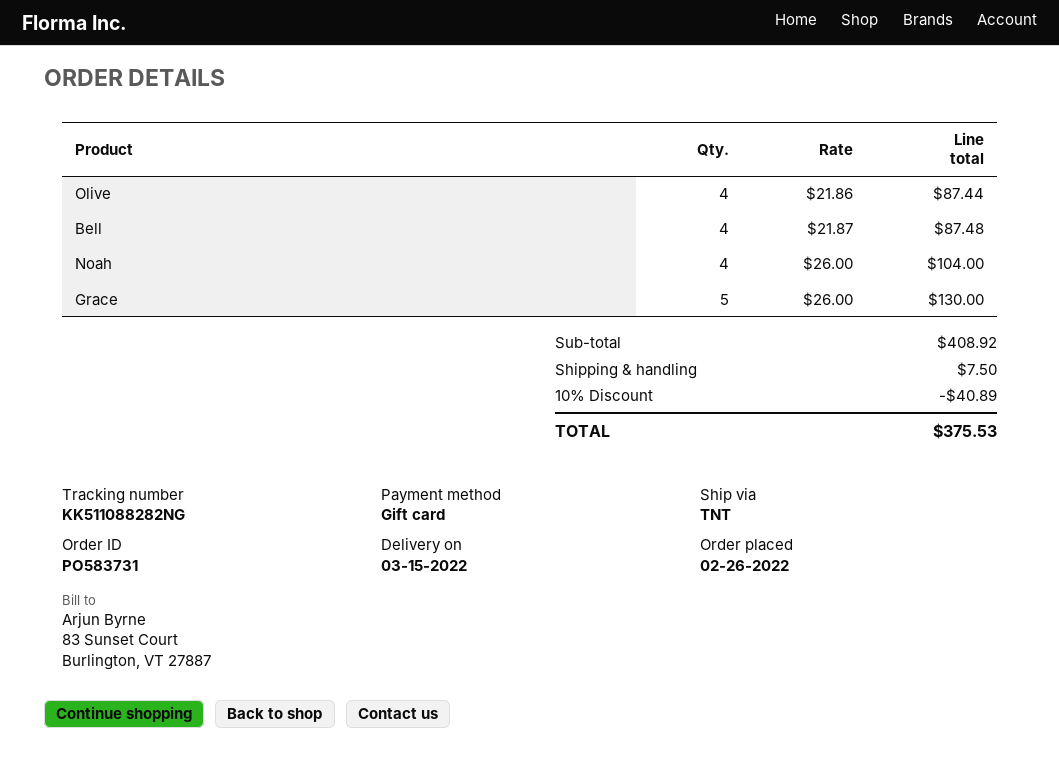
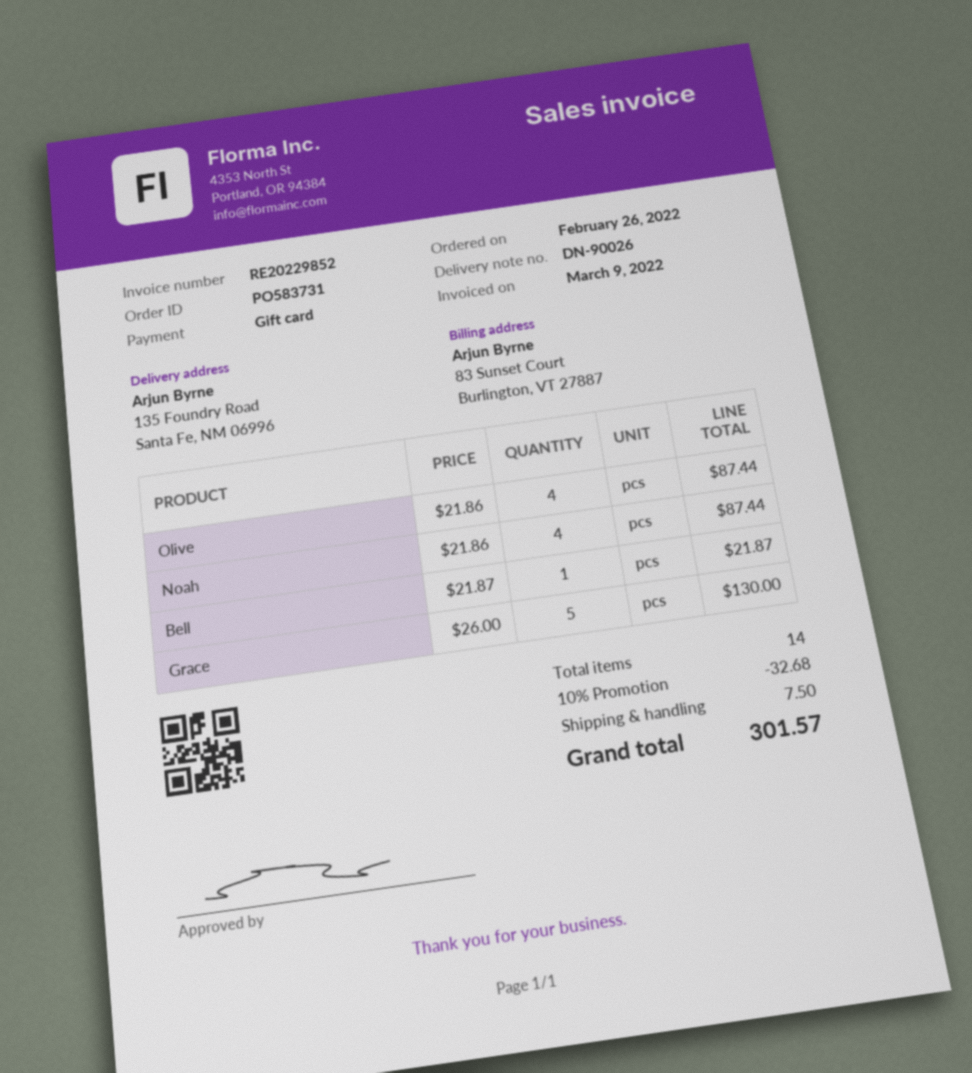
Bell: 4 x 21.87 = 87.48 -> 1 x 21.87 = 21.87
Noah: 4 x 26.00 = 104.00 -> 4 x 21.86 = 87.44
discount: 10% = 40.89 -> 10% = 32.68
total: 375.53 -> 301.57

